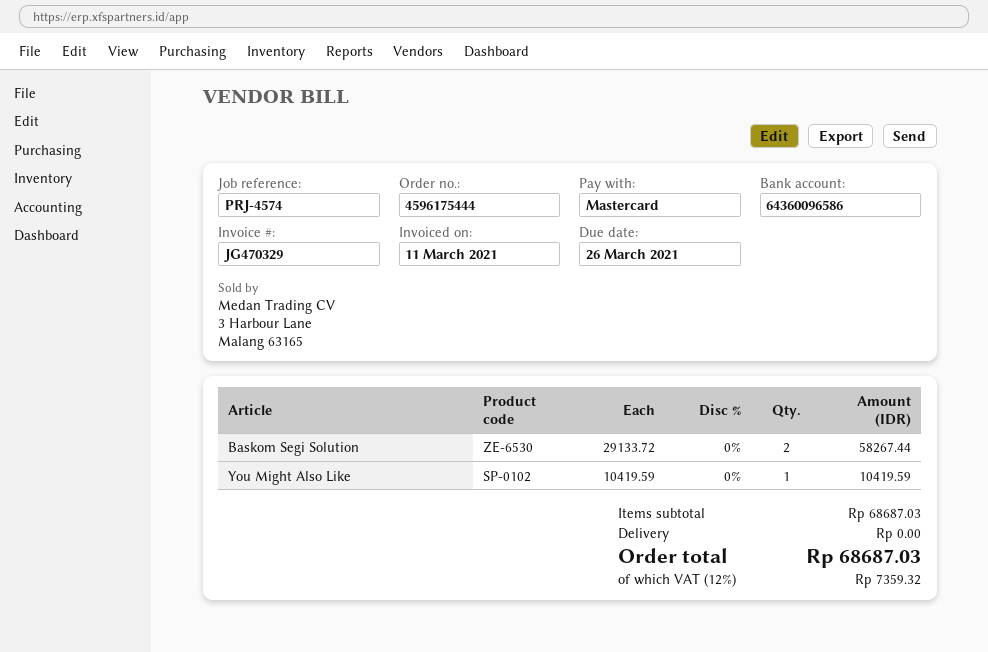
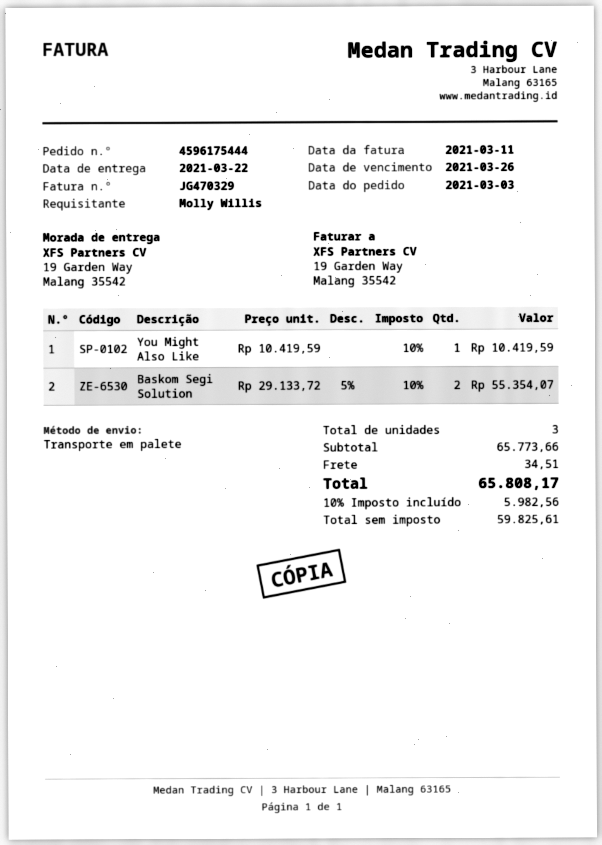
Baskom Segi Solution: 2 x 29133.72 = 58267.44 -> 2 x 29133.72 - 5% = 55354.07
subtotal: 68687.03 -> 65773.66
shipping: 0.00 -> 34.51
tax: 12% = 7359.32 -> 10% = 5982.56
total: 68687.03 -> 65808.17

